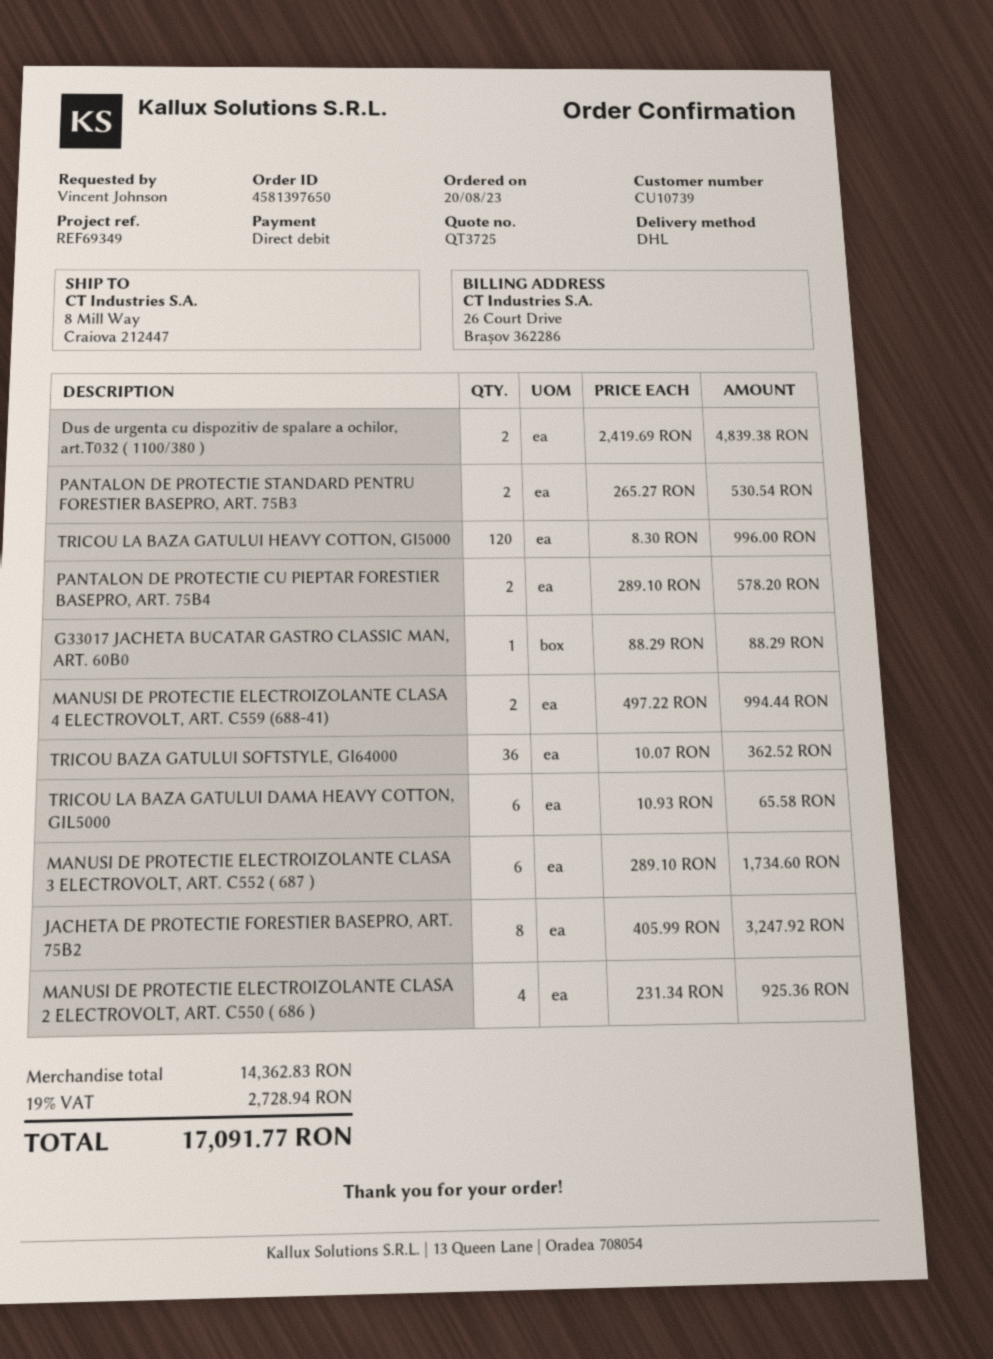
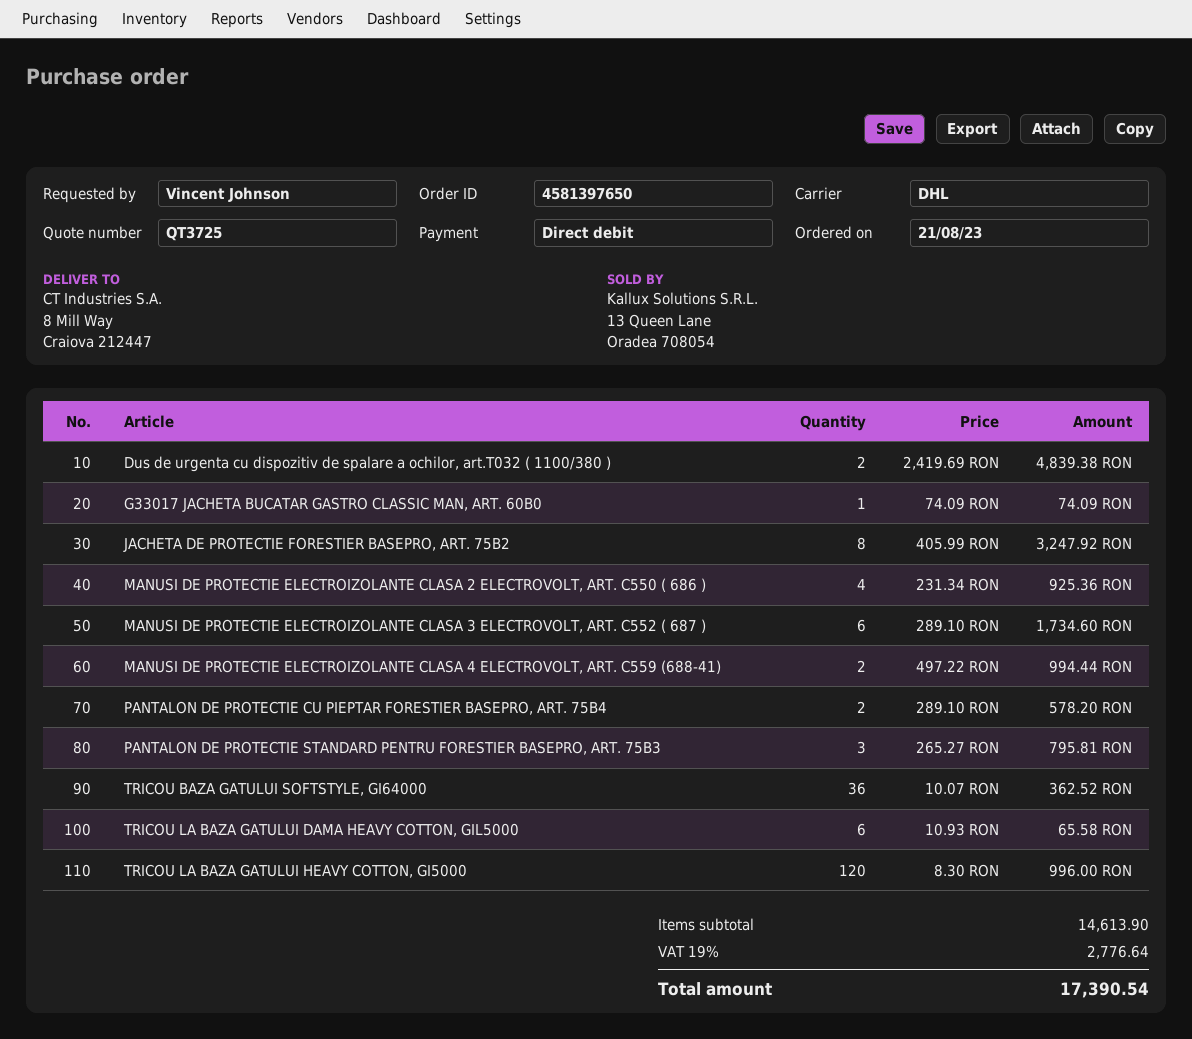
order date: 2023-08-20 -> 2023-08-21
PANTALON DE PROTECTIE STANDARD PENTRU FORESTIER BASEPRO, ART. 75B3: 2 x 265.27 = 530.54 -> 3 x 265.27 = 795.81
G33017 JACHETA BUCATAR GASTRO CLASSIC MAN, ART. 60B0: 1 x 88.29 = 88.29 -> 1 x 74.09 = 74.09
subtotal: 14362.83 -> 14613.90
tax: 19% = 2728.94 -> 19% = 2776.64
total: 17091.77 -> 17390.54

